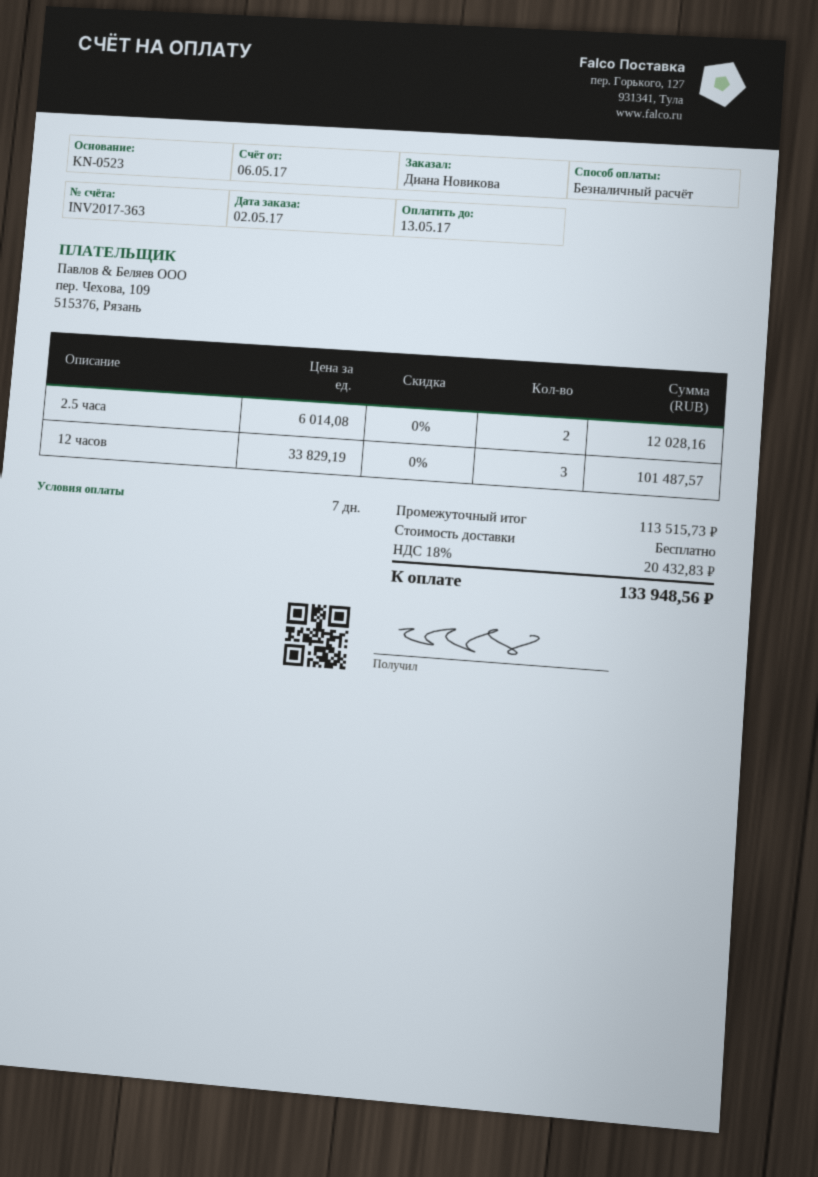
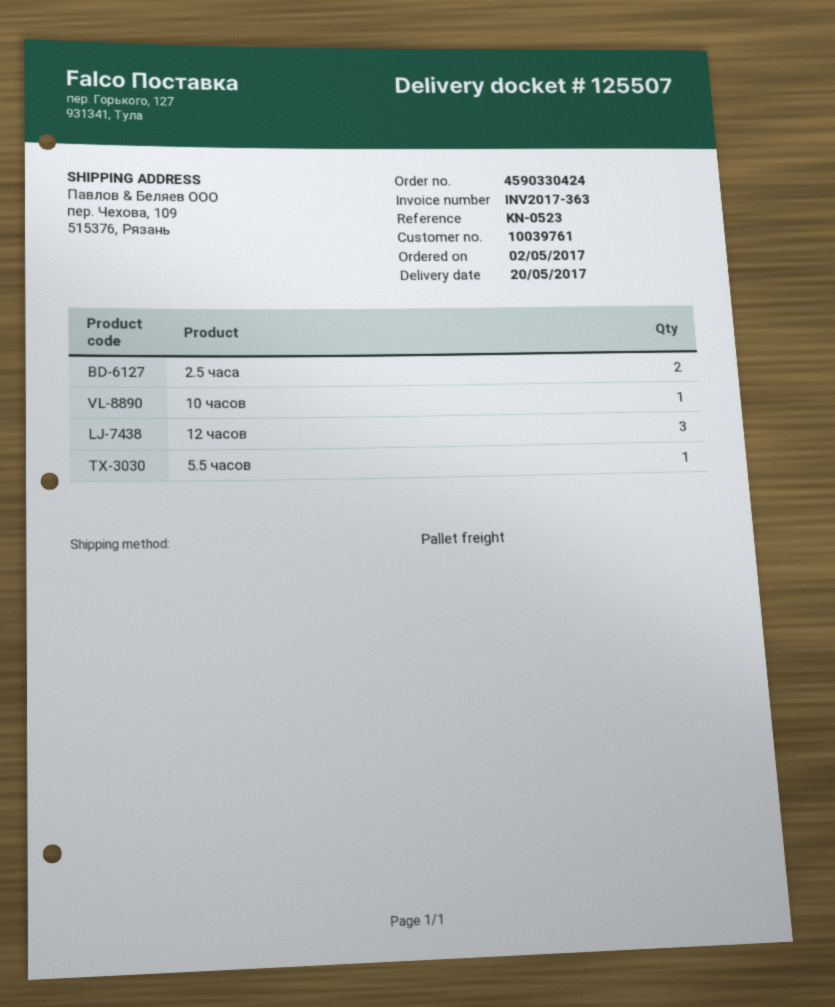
10 часов: none -> 1
5.5 часов: none -> 1

